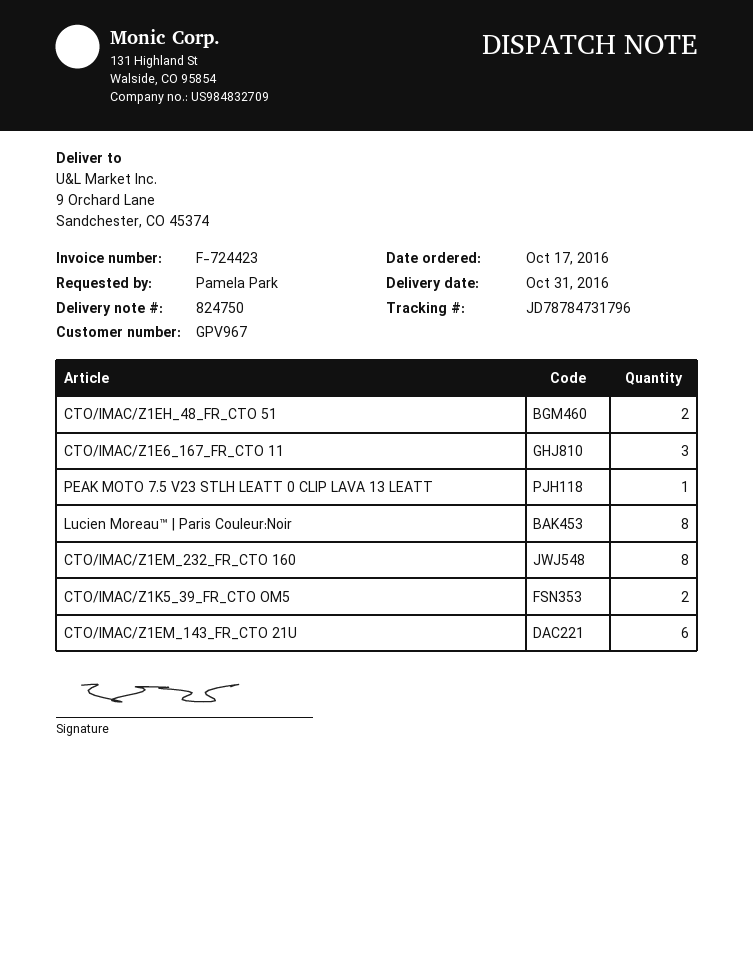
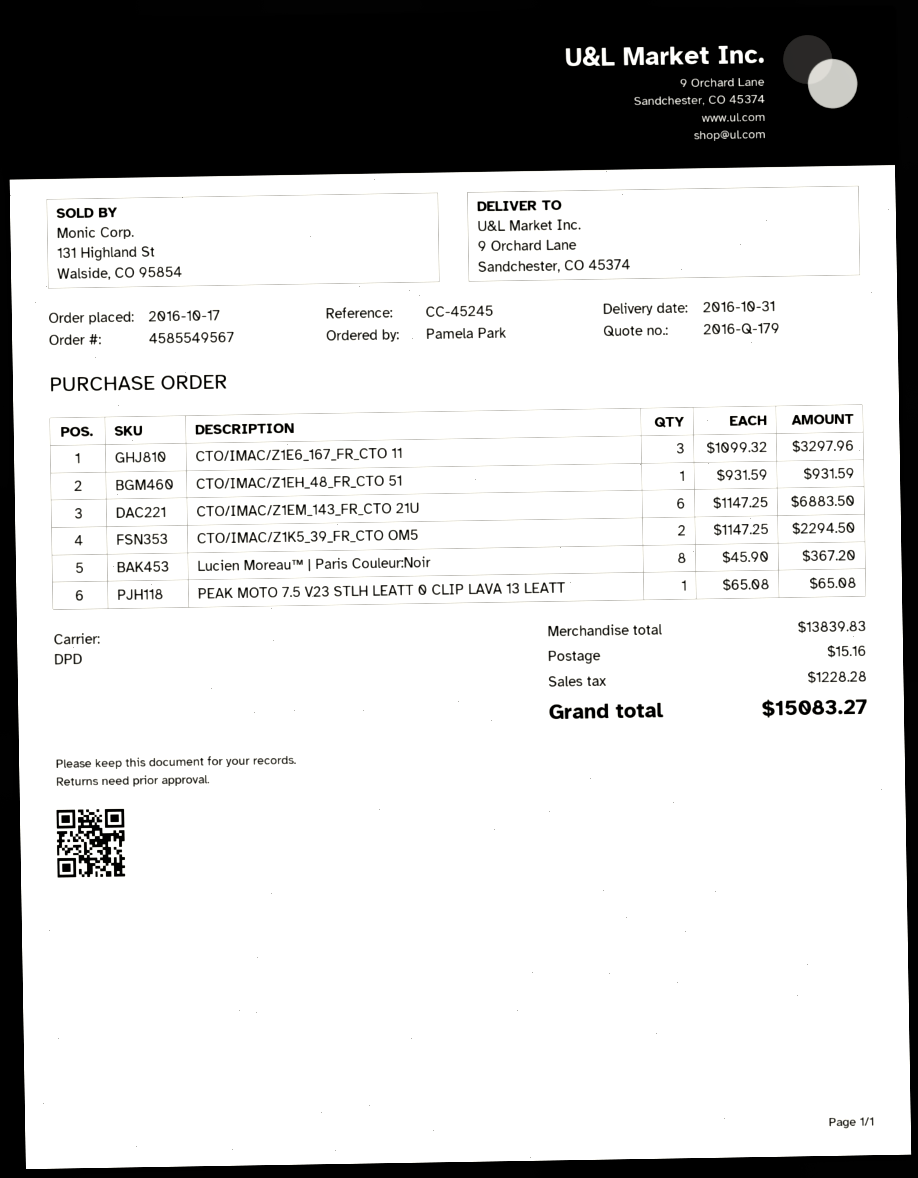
CTO/IMAC/Z1EH_48_FR_CTO 51: 2 -> 1
CTO/IMAC/Z1EM_232_FR_CTO 160: 8 -> none

